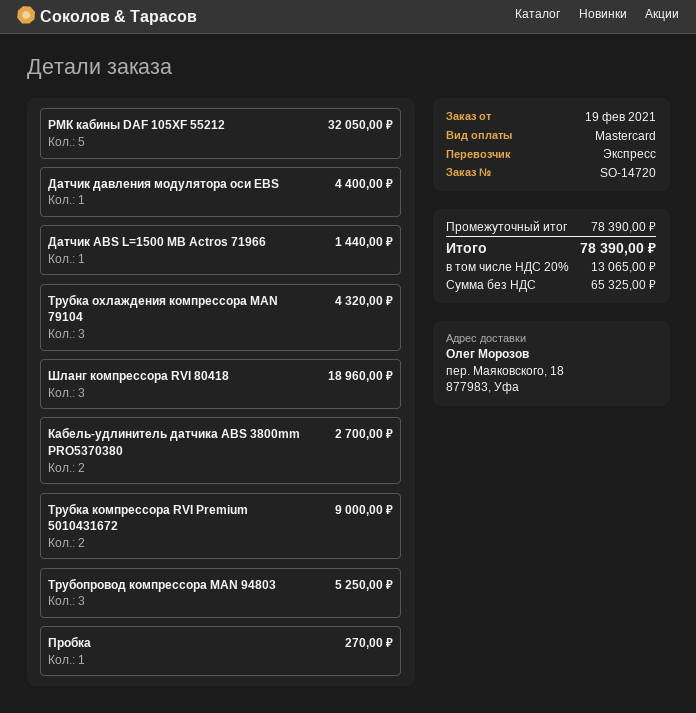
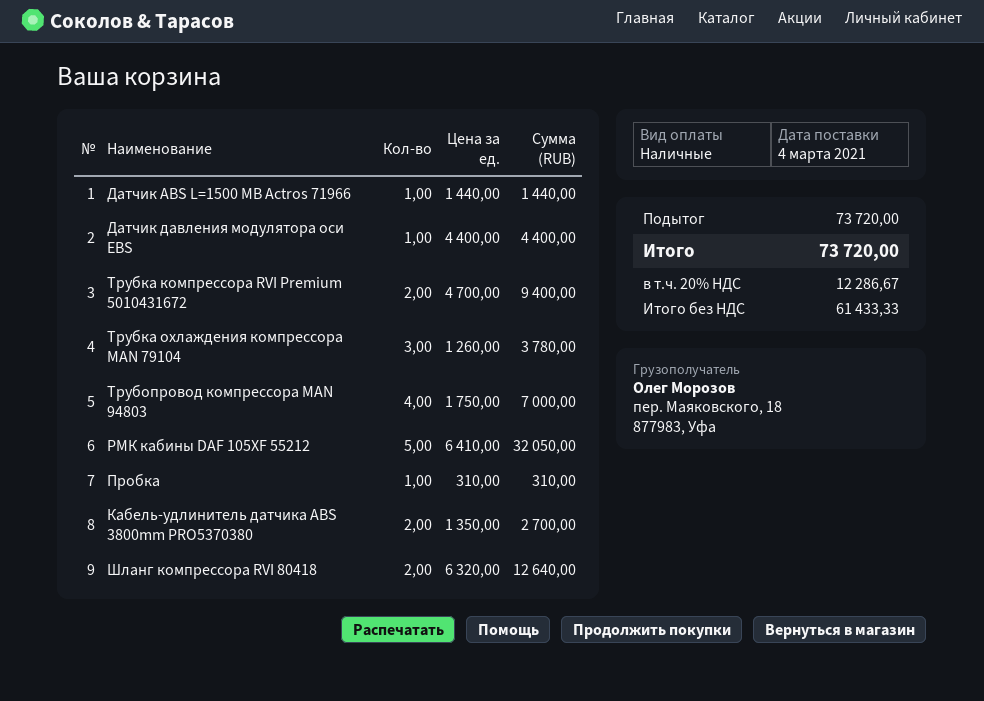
payment method: Mastercard -> cash
Трубка охлаждения компрессора MAN 79104: 3 for 4320.00 -> 3 for 3780.00
Шланг компрессора RVI 80418: 3 for 18960.00 -> 2 for 12640.00
Трубка компрессора RVI Premium 5010431672: 2 for 9000.00 -> 2 for 9400.00
Трубопровод компрессора MAN 94803: 3 for 5250.00 -> 4 for 7000.00
Пробка: 1 for 270.00 -> 1 for 310.00
subtotal: 78390.00 -> 73720.00
net: 65325.00 -> 61433.33
tax: 20% = 13065.00 -> 20% = 12286.67
total: 78390.00 -> 73720.00

